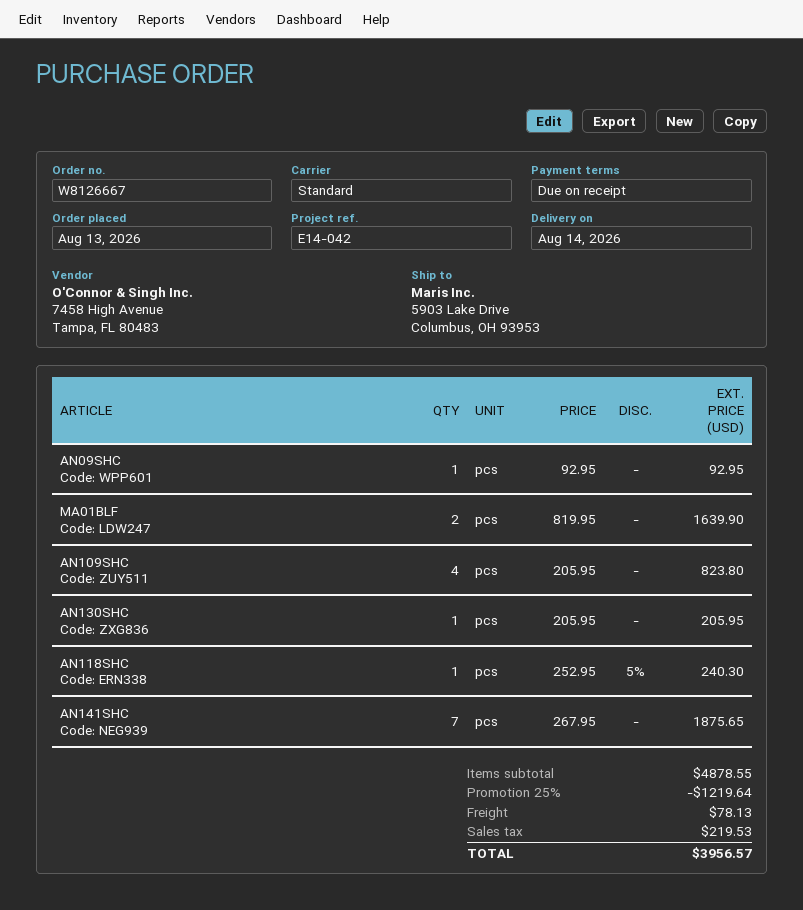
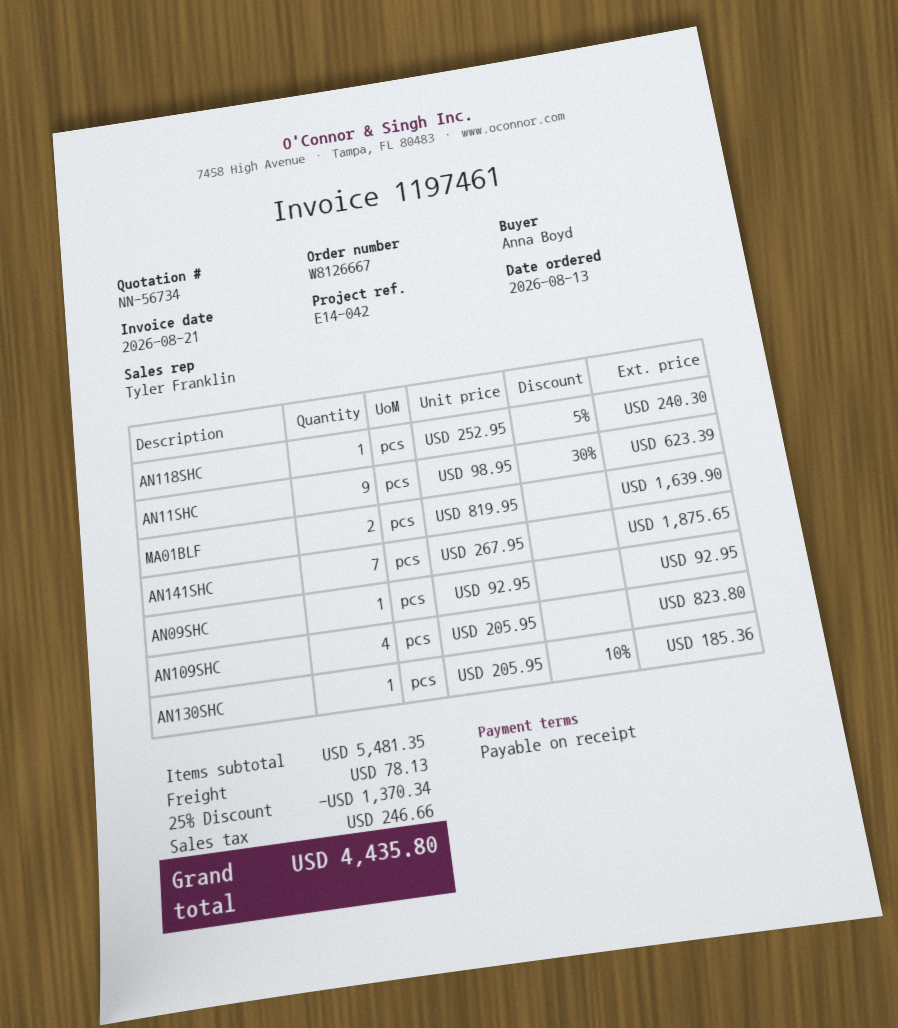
AN130SHC: 1 x 205.95 = 205.95 -> 1 x 205.95 - 10% = 185.36
AN11SHC: none -> 9 x 98.95 - 30% = 623.39
subtotal: 4878.55 -> 5481.35
discount: 25% = 1219.64 -> 25% = 1370.34
tax: 219.53 -> 246.66
total: 3956.57 -> 4435.80

